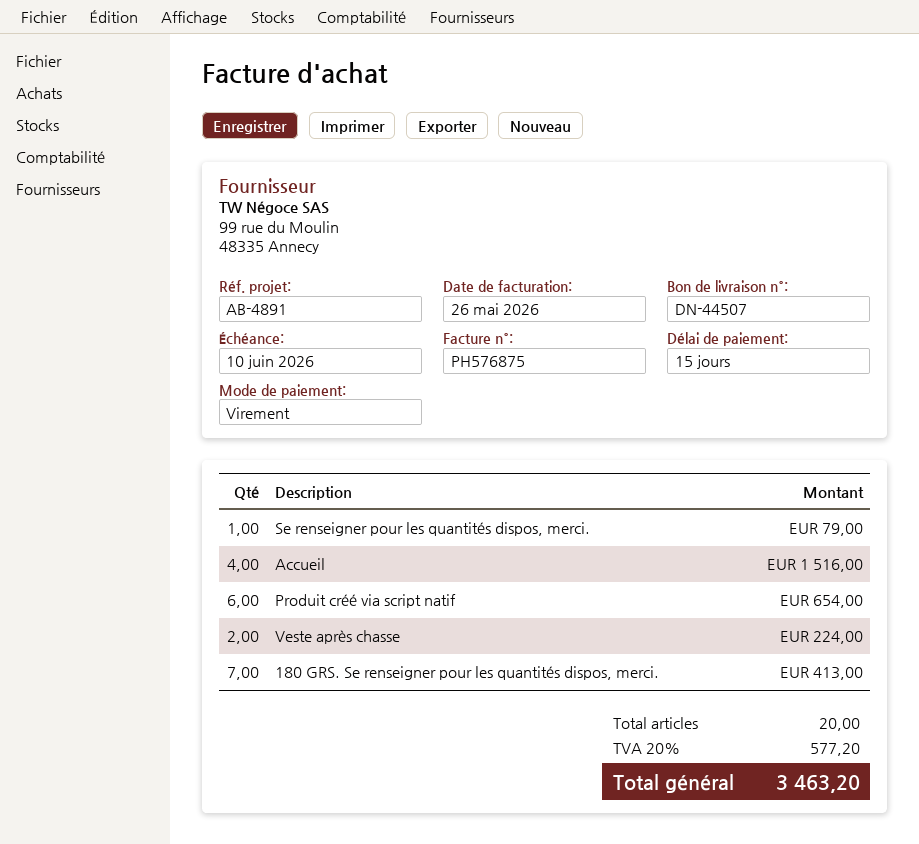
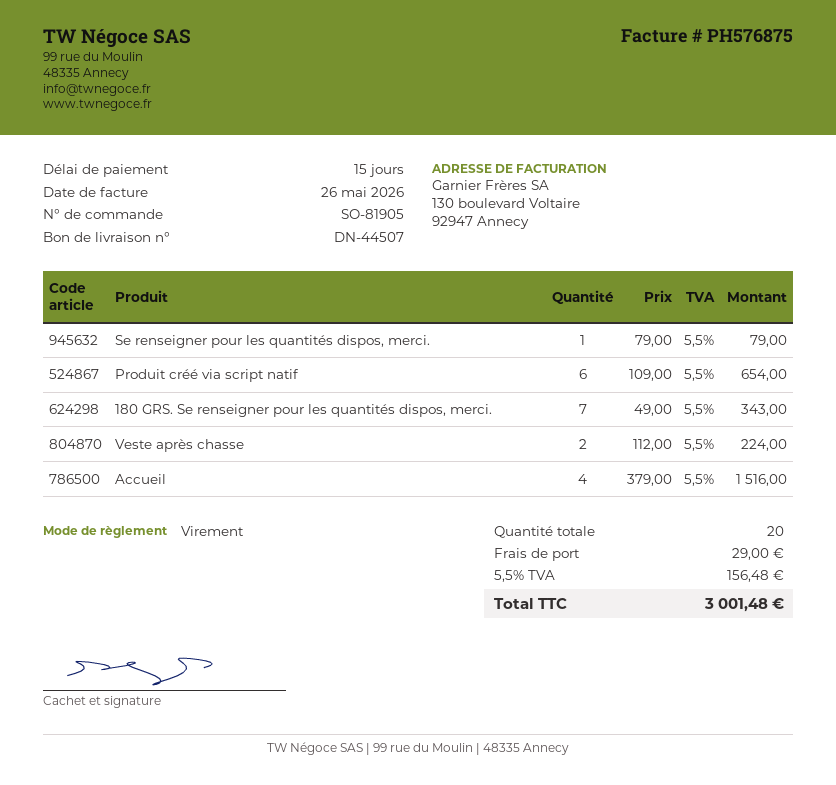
180 GRS. Se renseigner pour les quantités dispos, merci.: 7 for 413.00 -> 7 for 343.00
shipping: none -> 29.00
tax: 20% = 577.20 -> 5.5% = 156.48
total: 3463.20 -> 3001.48

